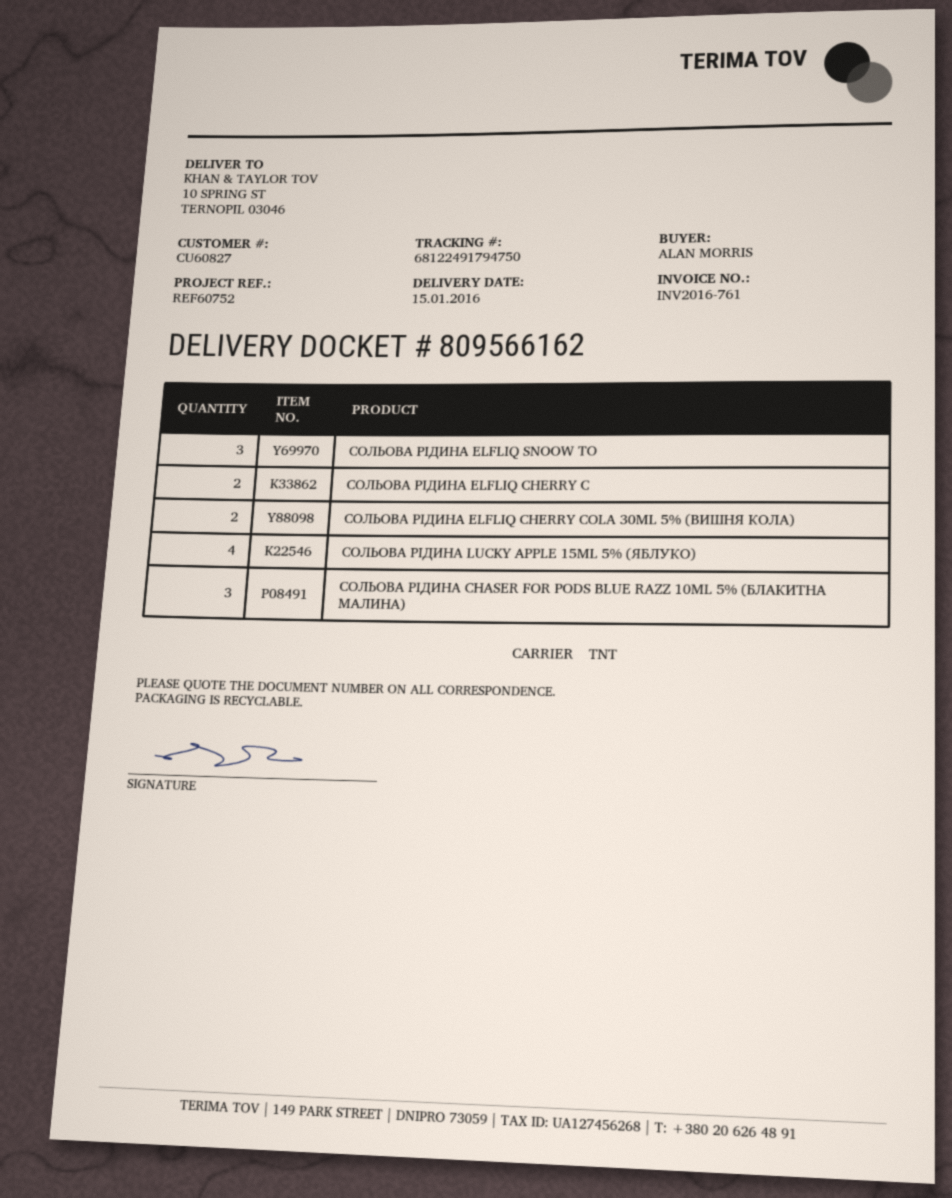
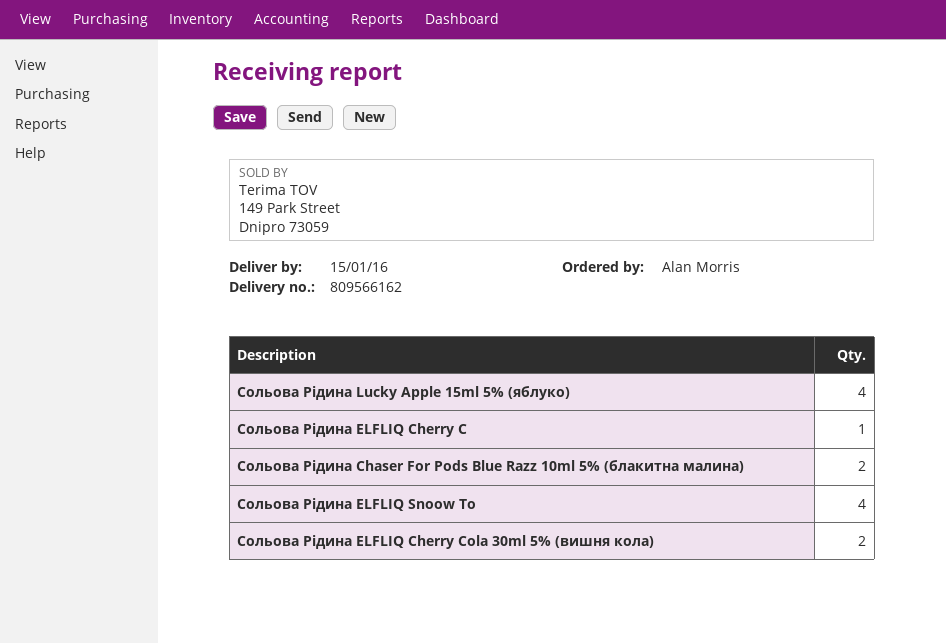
СОЛЬОВА РІДИНА ELFLIQ SNOOW TO: 3 -> 4
СОЛЬОВА РІДИНА ELFLIQ CHERRY C: 2 -> 1
СОЛЬОВА РІДИНА CHASER FOR PODS BLUE RAZZ 10ML 5% (БЛАКИТНА МАЛИНА): 3 -> 2

